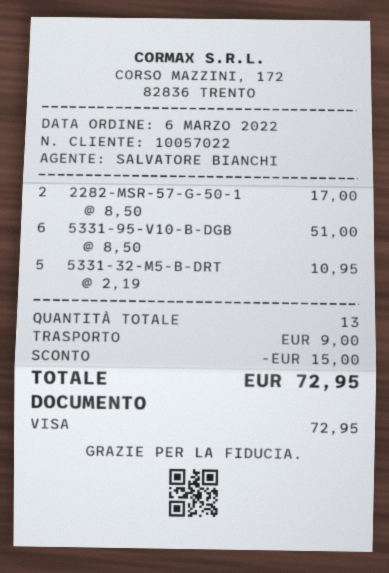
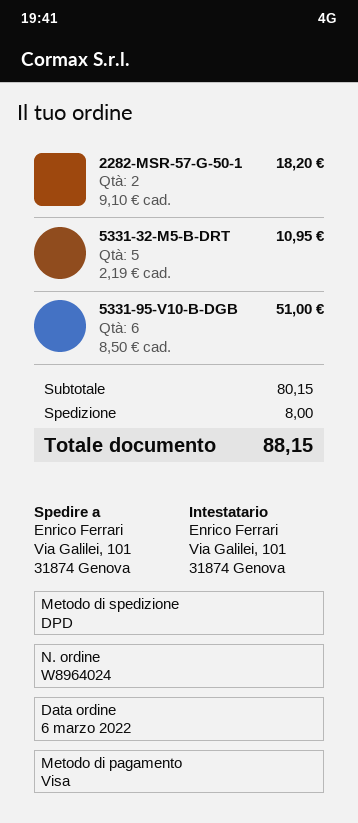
2282-MSR-57-G-50-1: 2 x 8.50 = 17.00 -> 2 x 9.10 = 18.20
discount: 15.00 -> none
shipping: 9.00 -> 8.00
total: 72.95 -> 88.15

